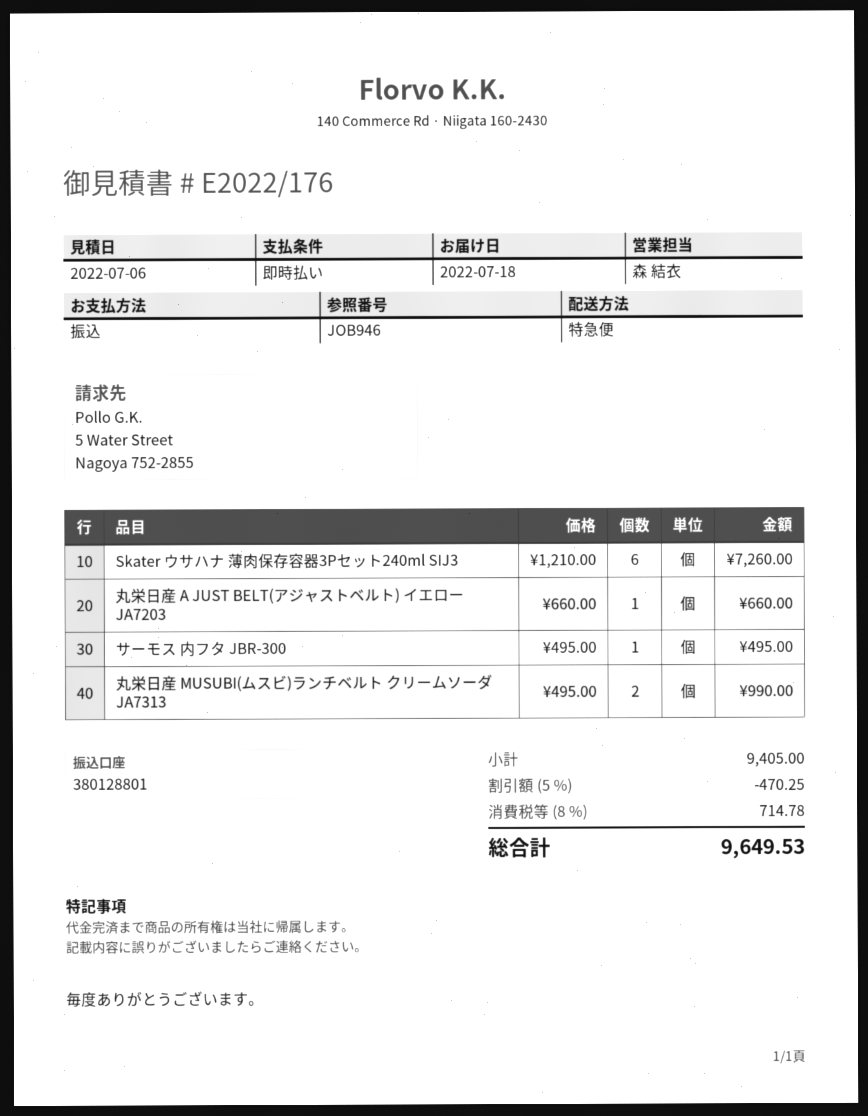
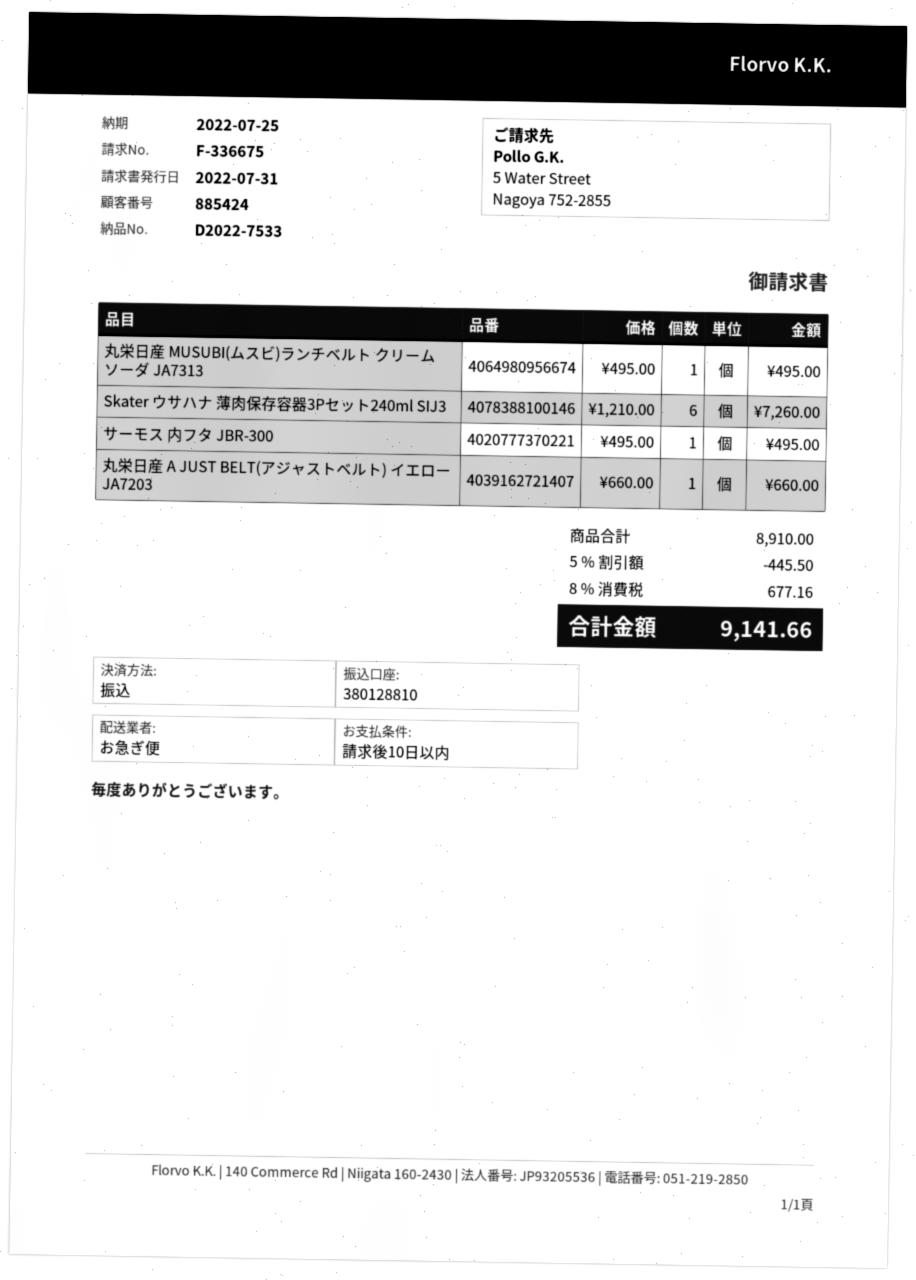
delivery date: 2022-07-18 -> 2022-07-25
payment terms: on receipt -> 10 days
bank account: 380128801 -> 380128810
丸栄日産 MUSUBI(ムスビ)ランチベルト クリームソーダ JA7313: 2 x 495.00 = 990.00 -> 1 x 495.00 = 495.00
subtotal: 9405.00 -> 8910.00
discount: 5% = 470.25 -> 5% = 445.50
tax: 8% = 714.78 -> 8% = 677.16
total: 9649.53 -> 9141.66

